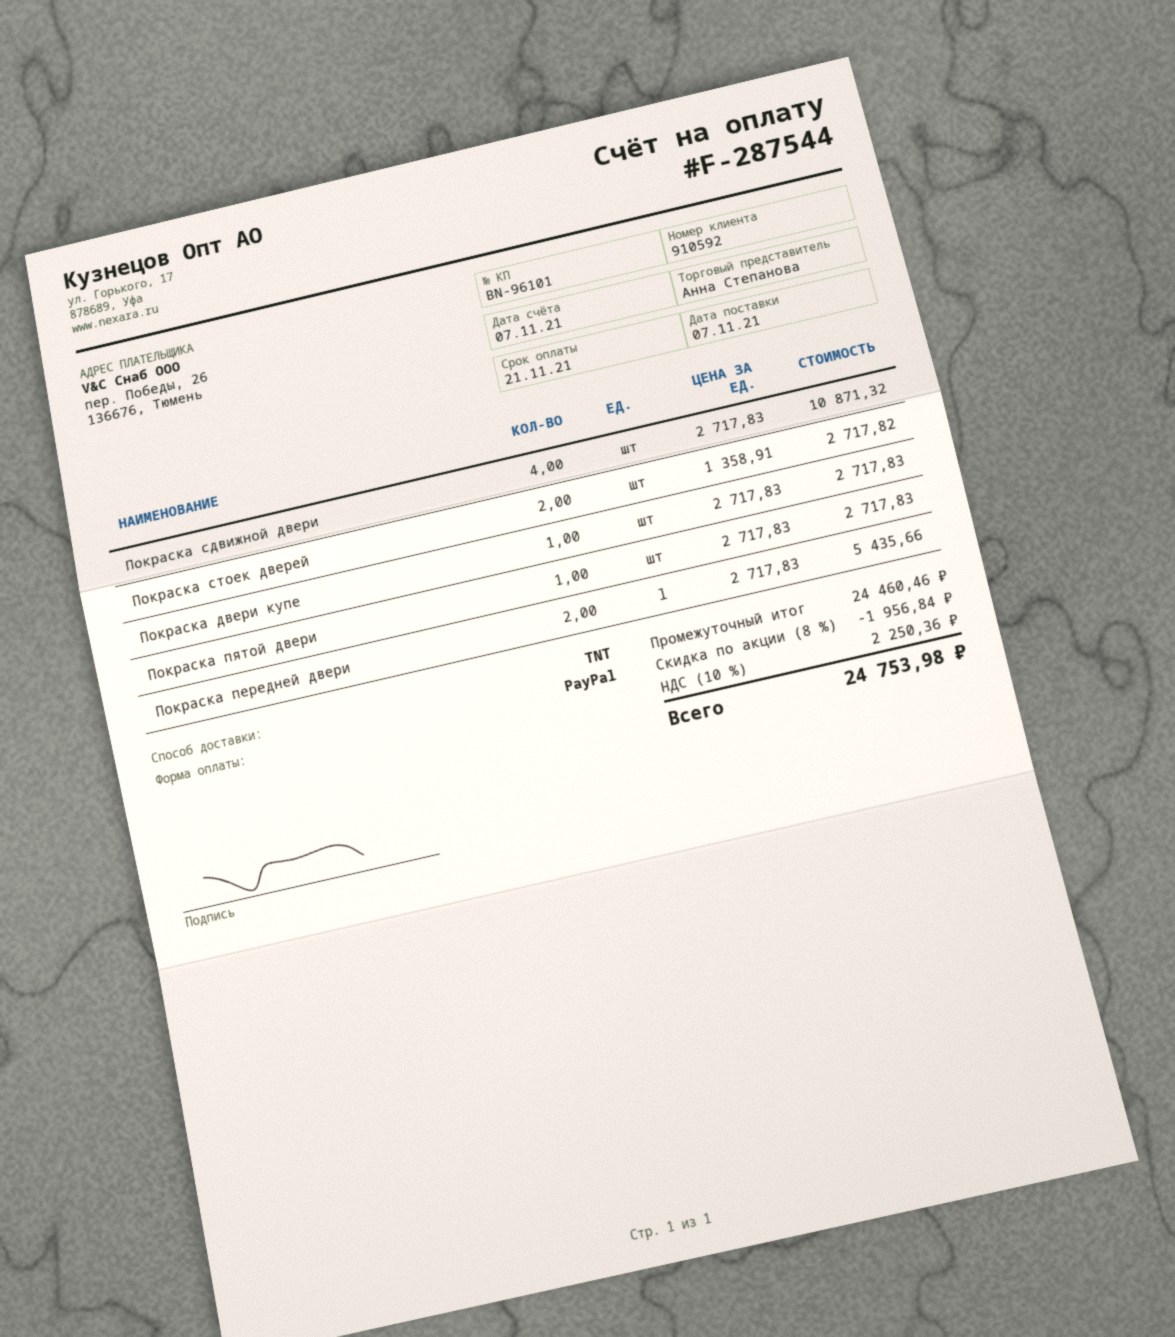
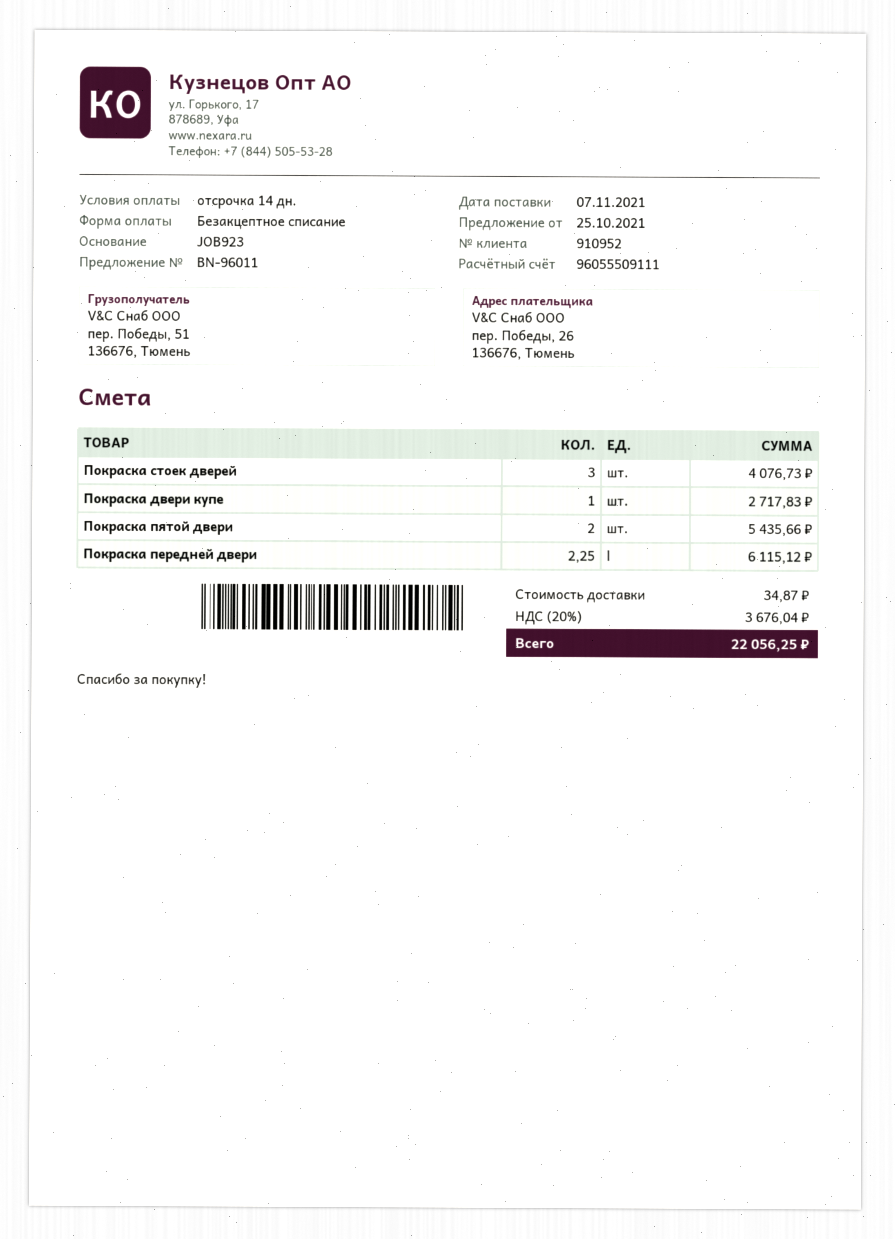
quote number: BN-96101 -> BN-96011
customer number: 910592 -> 910952
payment method: PayPal -> direct debit
Покраска сдвижной двери: 4 for 10871.32 -> none
Покраска стоек дверей: 2 for 2717.82 -> 3 for 4076.73
Покраска пятой двери: 1 for 2717.83 -> 2 for 5435.66
Покраска передней двери: 2 for 5435.66 -> 2.25 for 6115.12
discount: 8% = 1956.84 -> none
shipping: none -> 34.87
tax: 10% = 2250.36 -> 20% = 3676.04
total: 24753.98 -> 22056.25

